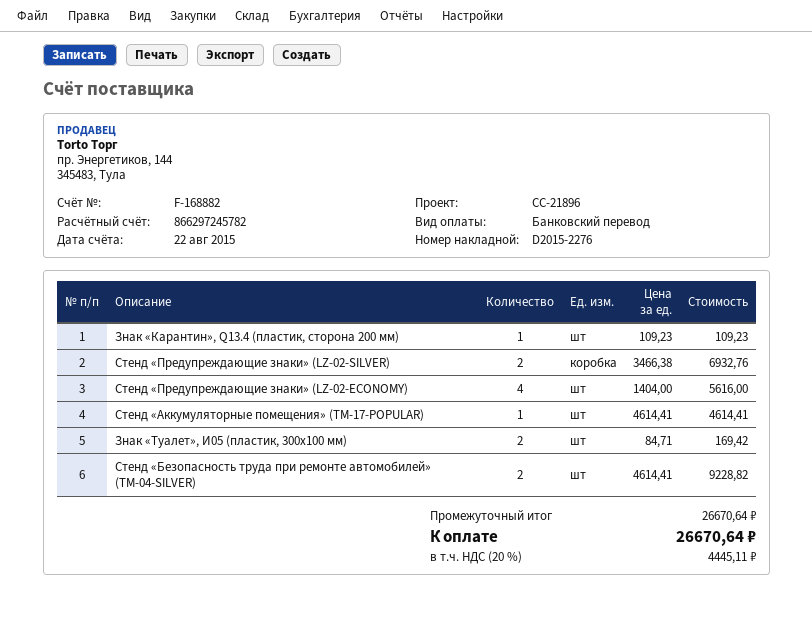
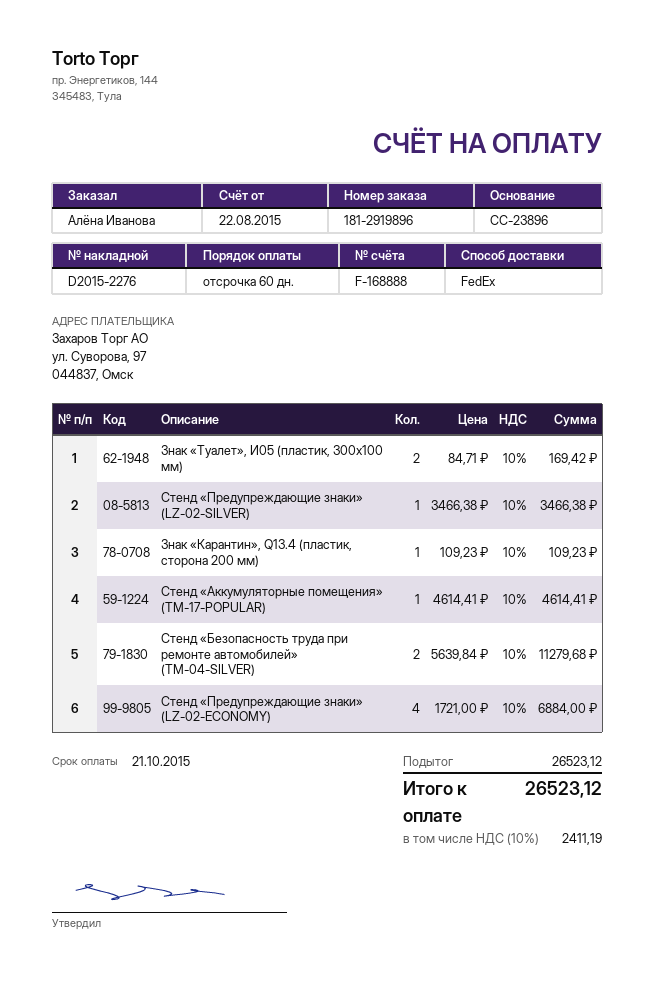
invoice number: F-168882 -> F-168888
reference: CC-21896 -> CC-23896
Стенд «Предупреждающие знаки» (LZ-02-SILVER): 2 x 3466.38 = 6932.76 -> 1 x 3466.38 = 3466.38
Стенд «Предупреждающие знаки» (LZ-02-ECONOMY): 4 x 1404.00 = 5616.00 -> 4 x 1721.00 = 6884.00
Стенд «Безопасность труда при ремонте автомобилей» (TM-04-SILVER): 2 x 4614.41 = 9228.82 -> 2 x 5639.84 = 11279.68
subtotal: 26670.64 -> 26523.12
tax: 20% = 4445.11 -> 10% = 2411.19
total: 26670.64 -> 26523.12

